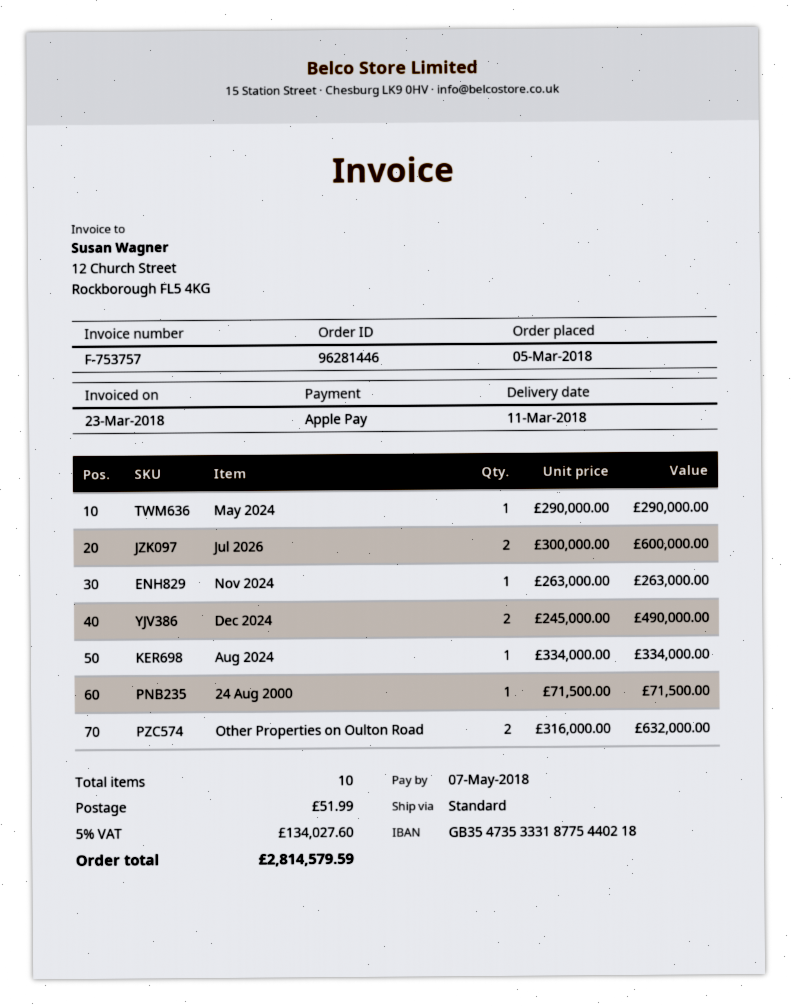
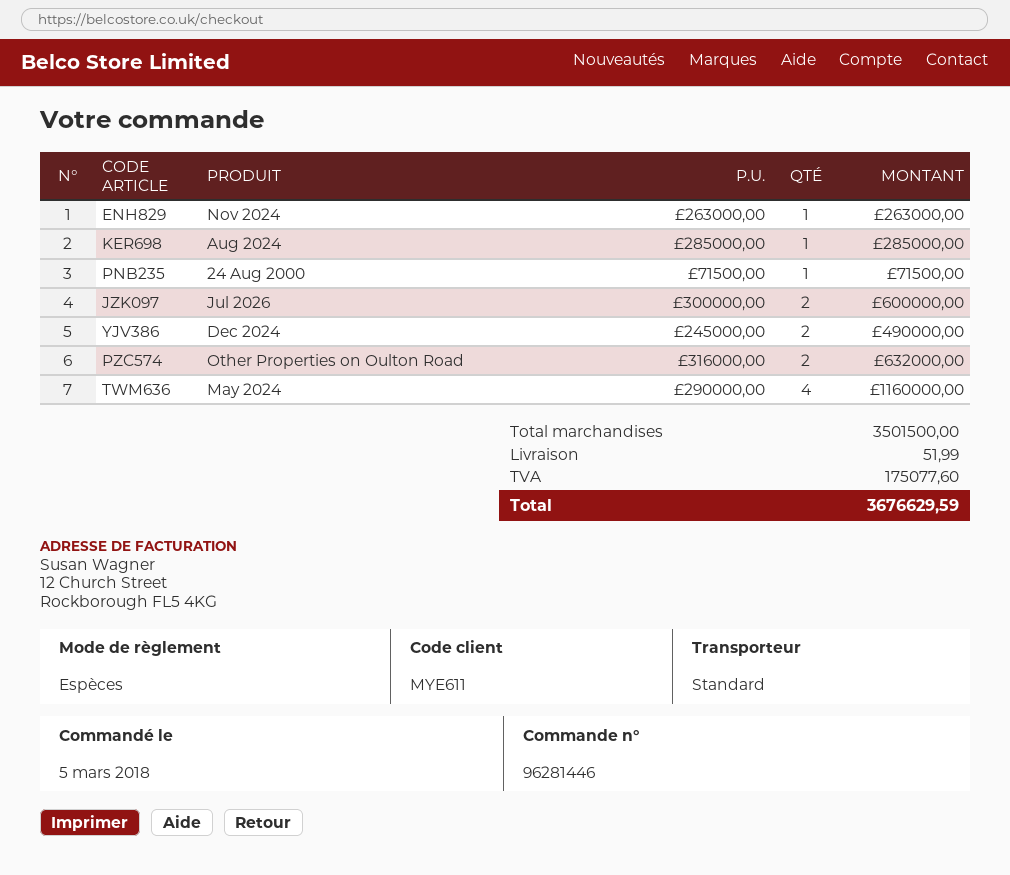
payment method: Apple Pay -> cash
May 2024: 1 x 290000.00 = 290000.00 -> 4 x 290000.00 = 1160000.00
Aug 2024: 1 x 334000.00 = 334000.00 -> 1 x 285000.00 = 285000.00
tax: 134027.60 -> 175077.60
total: 2814579.59 -> 3676629.59

